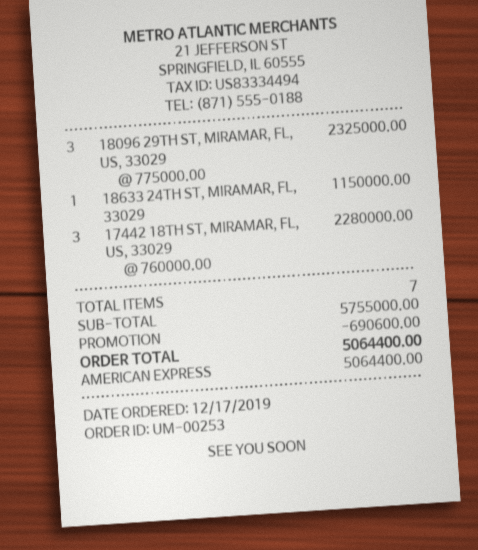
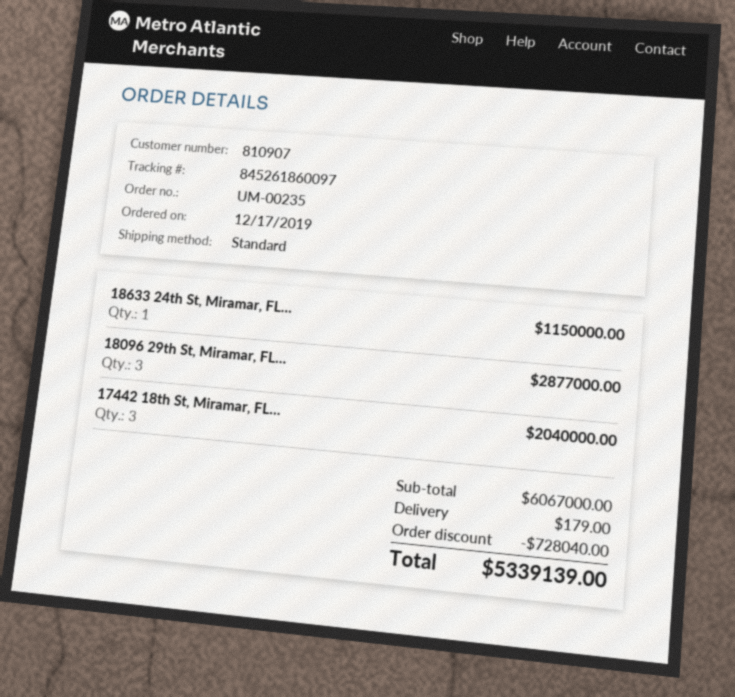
order number: UM-00253 -> UM-00235
18096 29TH ST, MIRAMAR, FL, US, 33029: 3 for 2325000.00 -> 3 for 2877000.00
17442 18TH ST, MIRAMAR, FL, US, 33029: 3 for 2280000.00 -> 3 for 2040000.00
subtotal: 5755000.00 -> 6067000.00
discount: 690600.00 -> 728040.00
shipping: none -> 179.00
total: 5064400.00 -> 5339139.00

